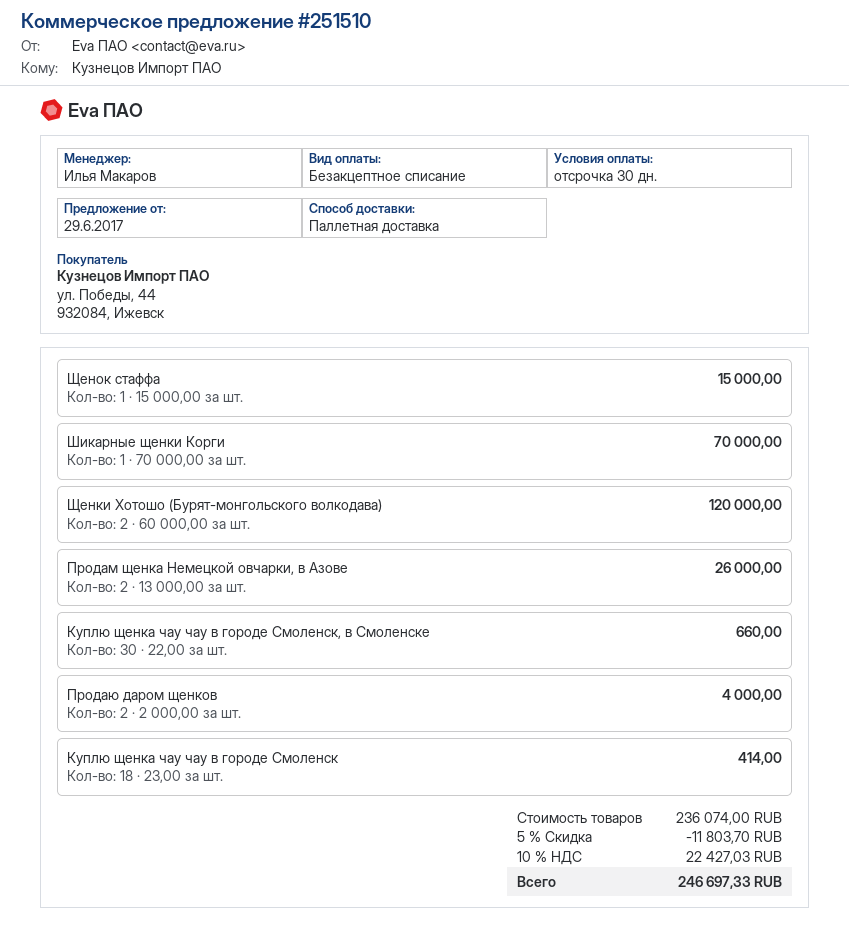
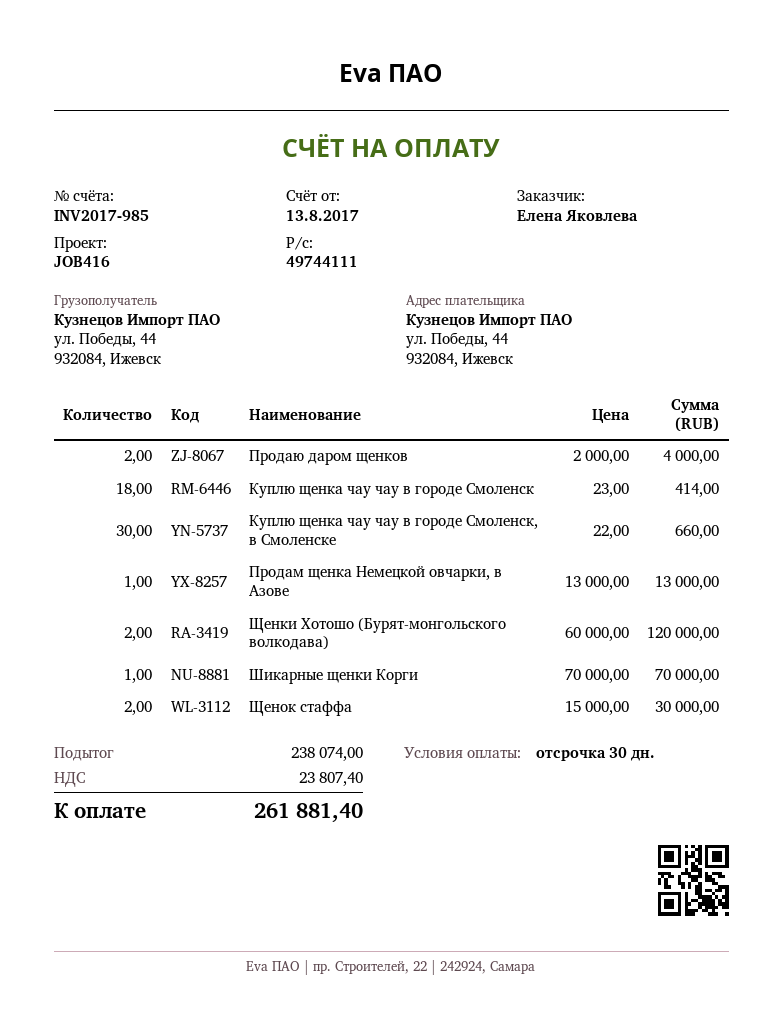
Щенок стаффа: 1 x 15000.00 = 15000.00 -> 2 x 15000.00 = 30000.00
Продам щенка Немецкой овчарки, в Азове: 2 x 13000.00 = 26000.00 -> 1 x 13000.00 = 13000.00
subtotal: 236074.00 -> 238074.00
discount: 5% = 11803.70 -> none
tax: 22427.03 -> 23807.40
total: 246697.33 -> 261881.40

